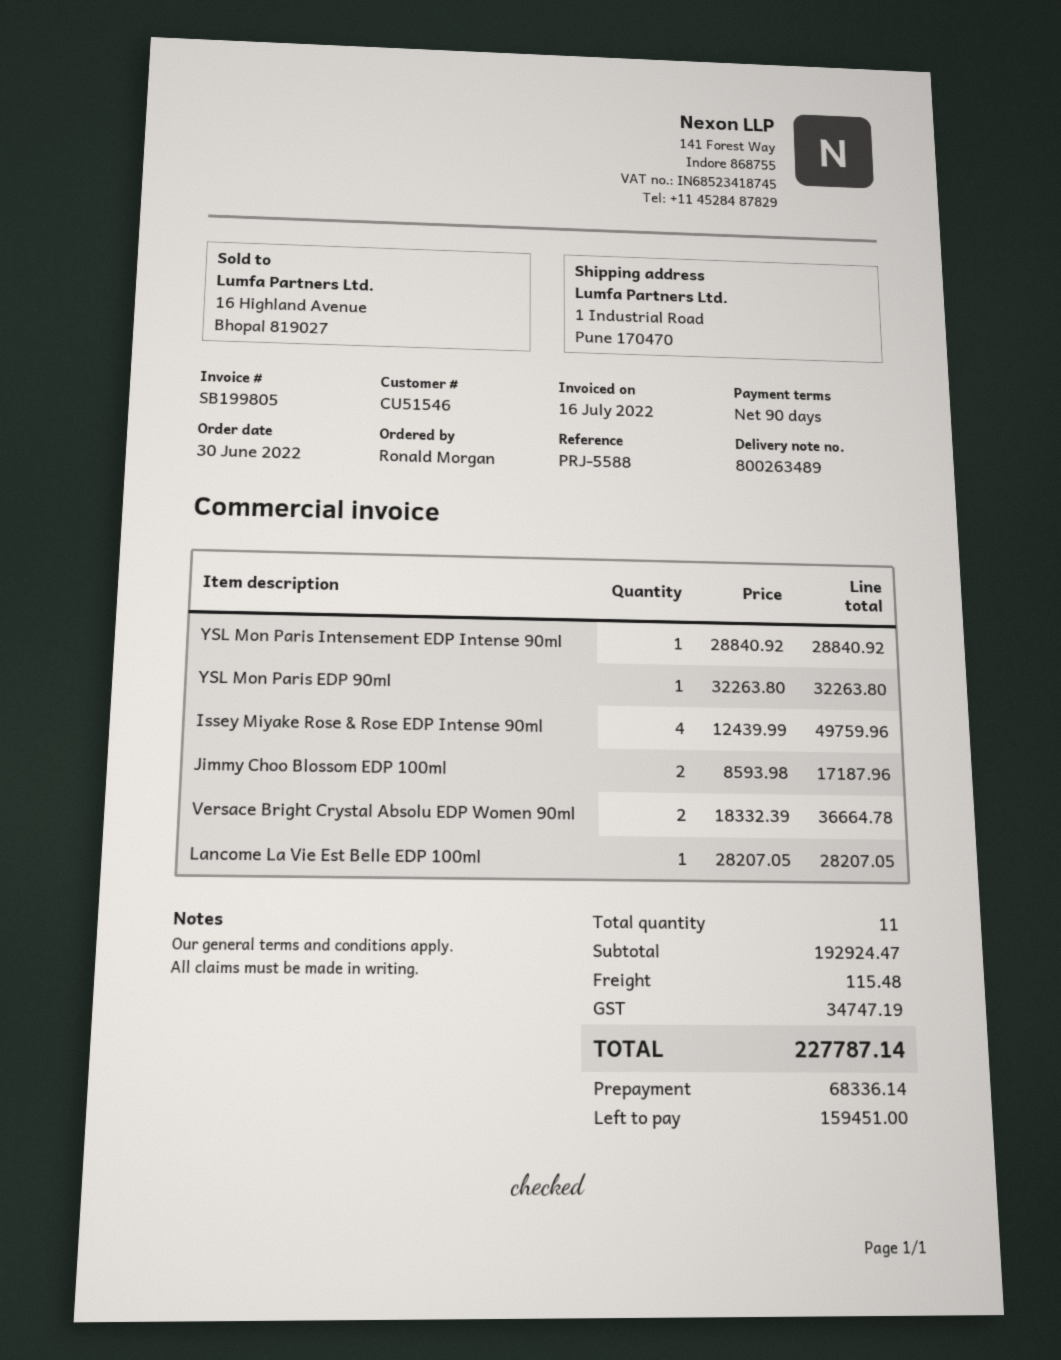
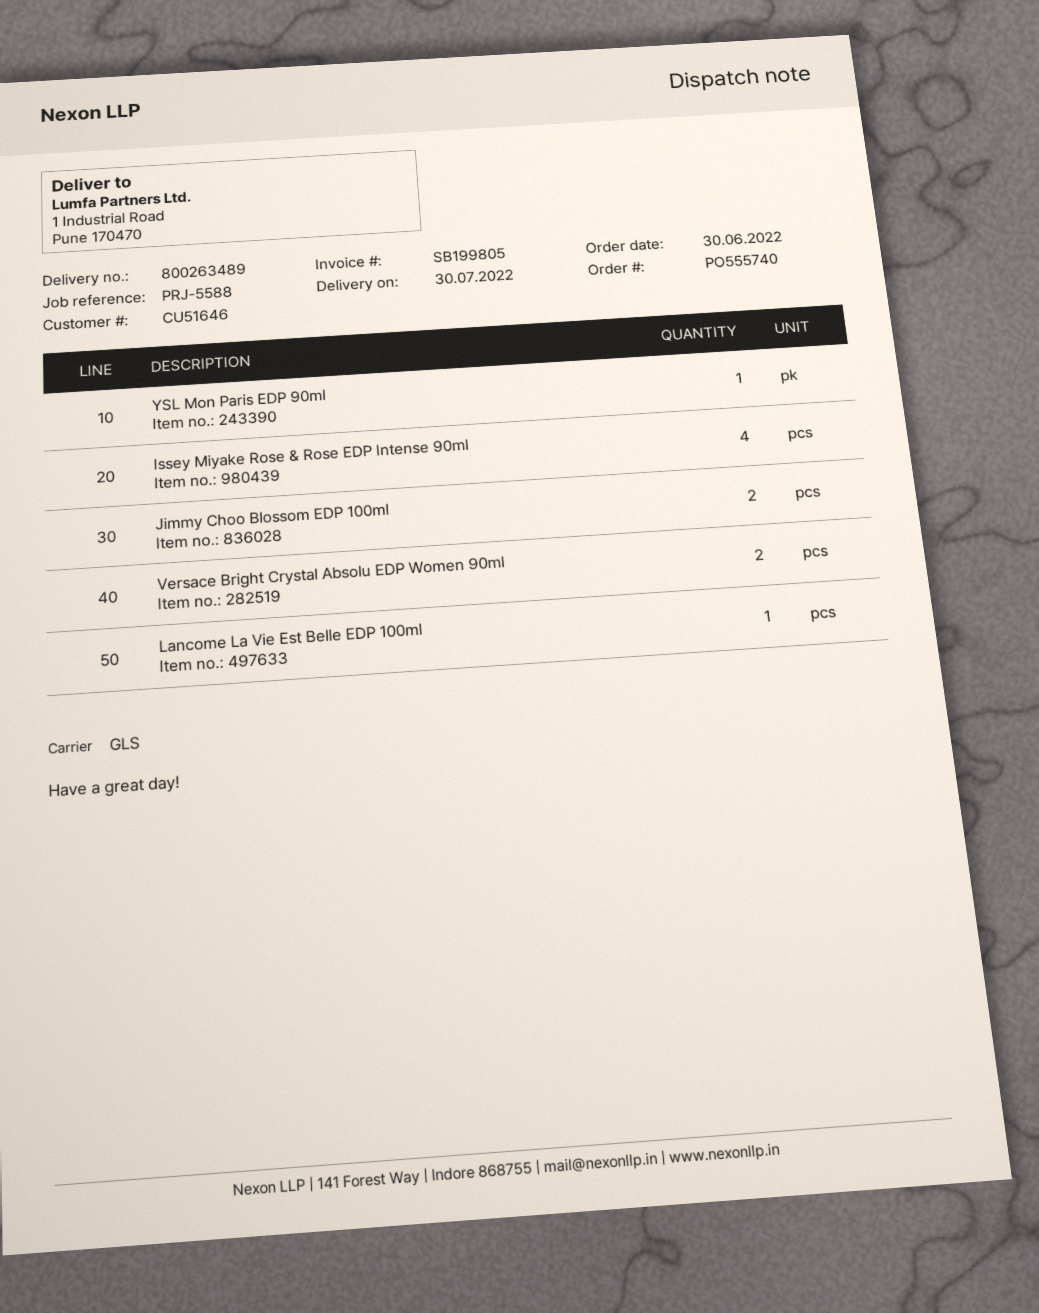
customer number: CU51546 -> CU51646
YSL Mon Paris Intensement EDP Intense 90ml: 1 -> none

